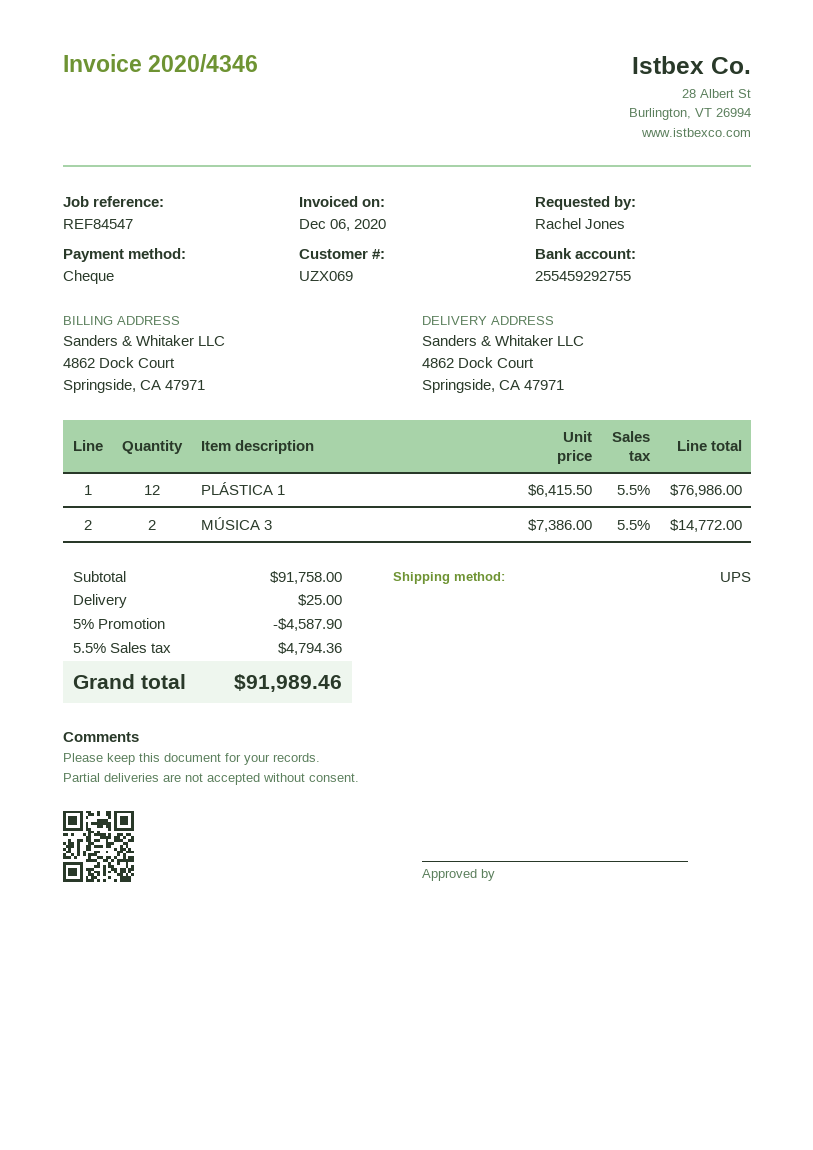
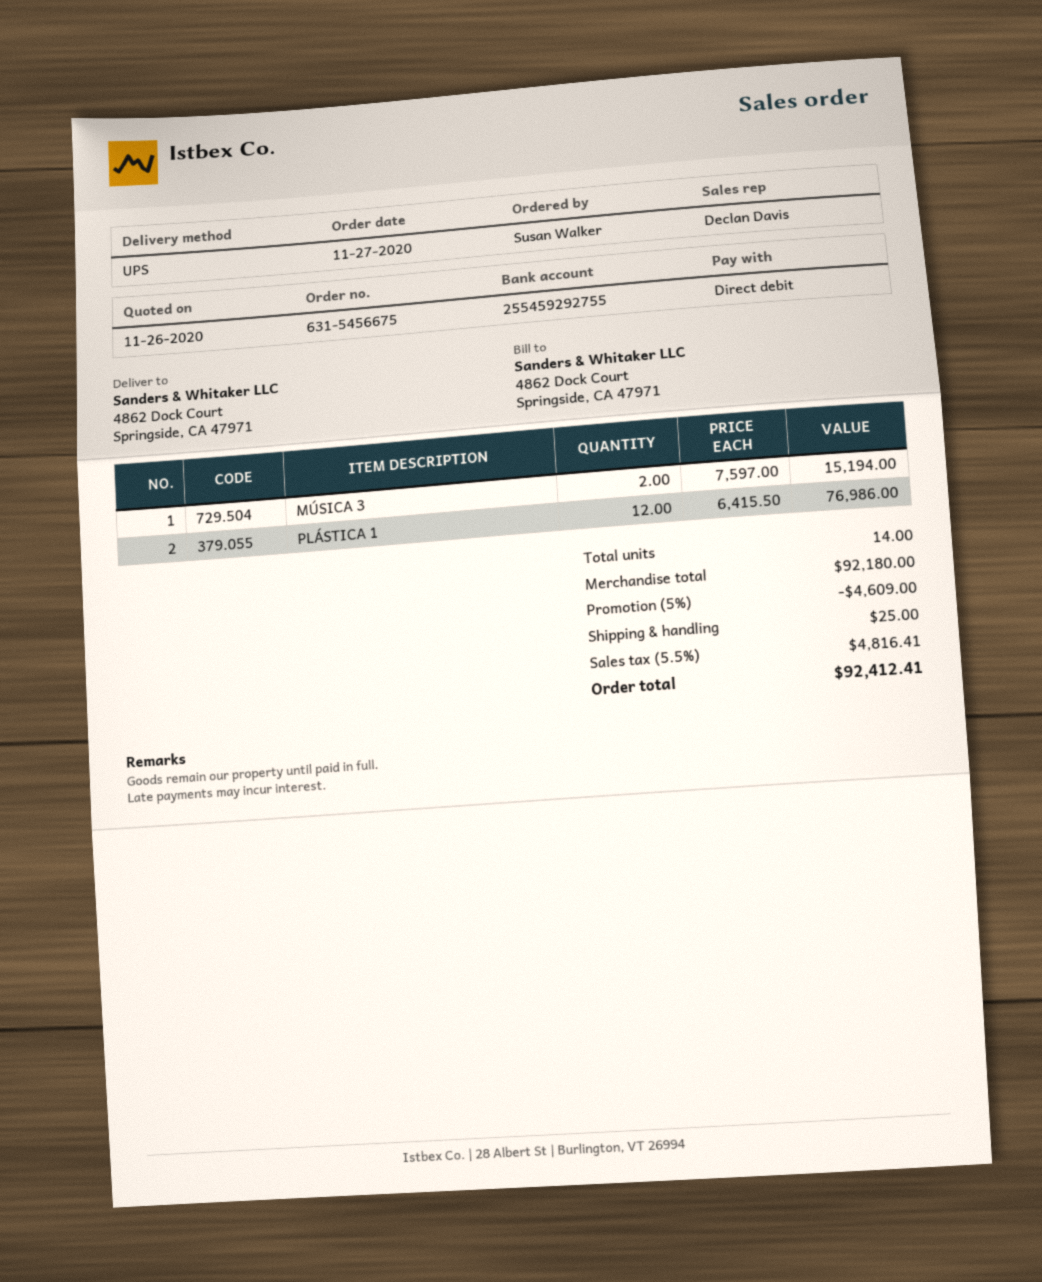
ordered by: Rachel Jones -> Susan Walker
payment method: cheque -> direct debit
MÚSICA 3: 2 x 7386.00 = 14772.00 -> 2 x 7597.00 = 15194.00
subtotal: 91758.00 -> 92180.00
discount: 5% = 4587.90 -> 5% = 4609.00
tax: 5.5% = 4794.36 -> 5.5% = 4816.41
total: 91989.46 -> 92412.41

